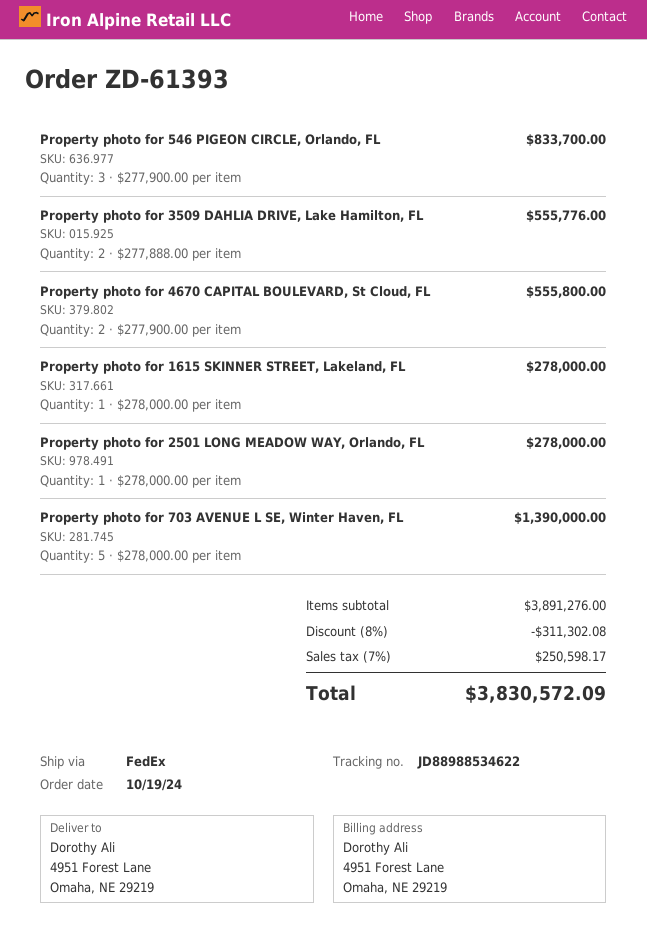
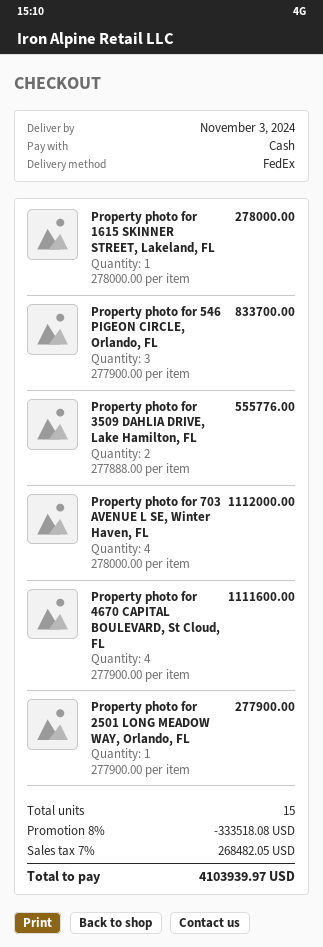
Property photo for 4670 CAPITAL BOULEVARD, St Cloud, FL: 2 x 277900.00 = 555800.00 -> 4 x 277900.00 = 1111600.00
Property photo for 2501 LONG MEADOW WAY, Orlando, FL: 1 x 278000.00 = 278000.00 -> 1 x 277900.00 = 277900.00
Property photo for 703 AVENUE L SE, Winter Haven, FL: 5 x 278000.00 = 1390000.00 -> 4 x 278000.00 = 1112000.00
discount: 8% = 311302.08 -> 8% = 333518.08
tax: 7% = 250598.17 -> 7% = 268482.05
total: 3830572.09 -> 4103939.97

